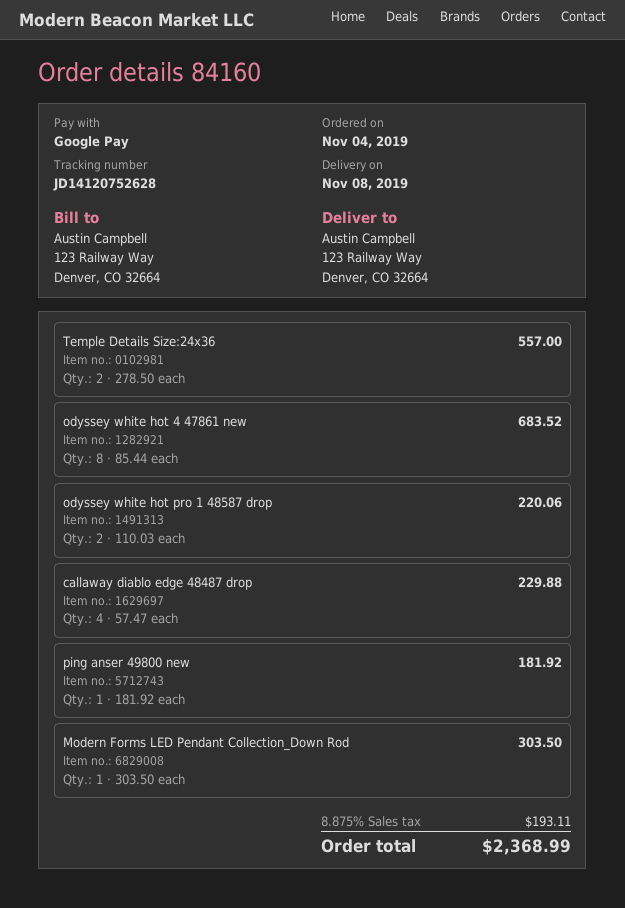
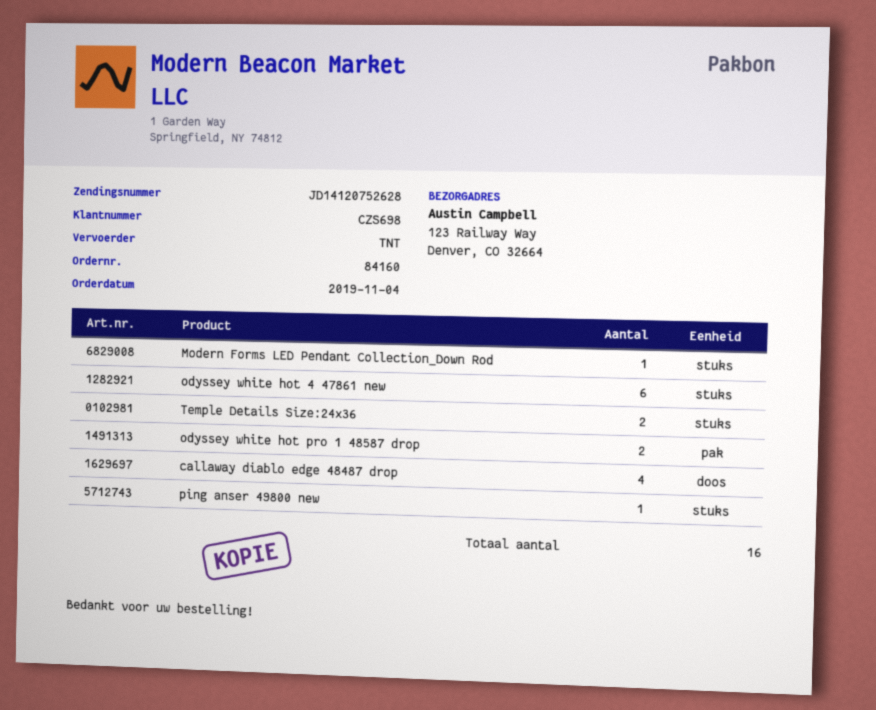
odyssey white hot 4 47861 new: 8 -> 6

